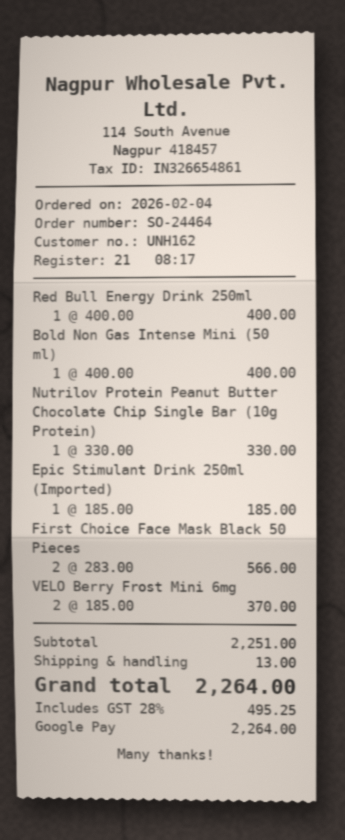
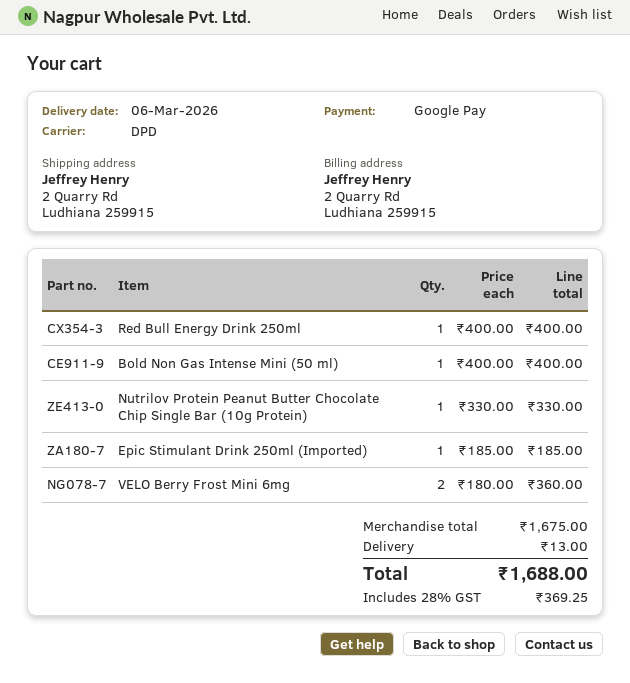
First Choice Face Mask Black 50 Pieces: 2 x 283.00 = 566.00 -> none
VELO Berry Frost Mini 6mg: 2 x 185.00 = 370.00 -> 2 x 180.00 = 360.00
subtotal: 2251.00 -> 1675.00
tax: 28% = 495.25 -> 28% = 369.25
total: 2264.00 -> 1688.00

